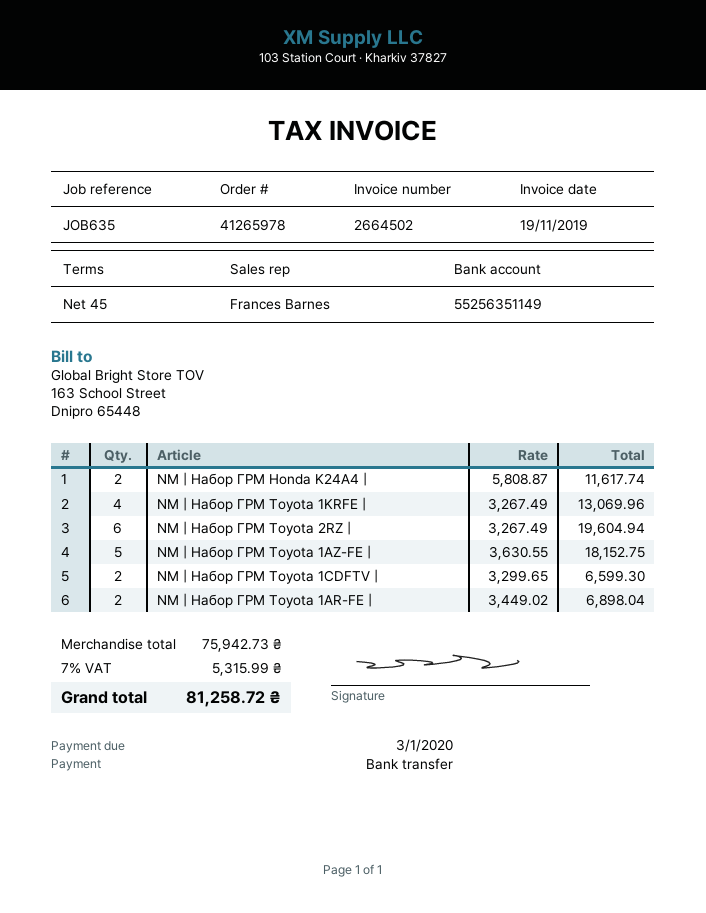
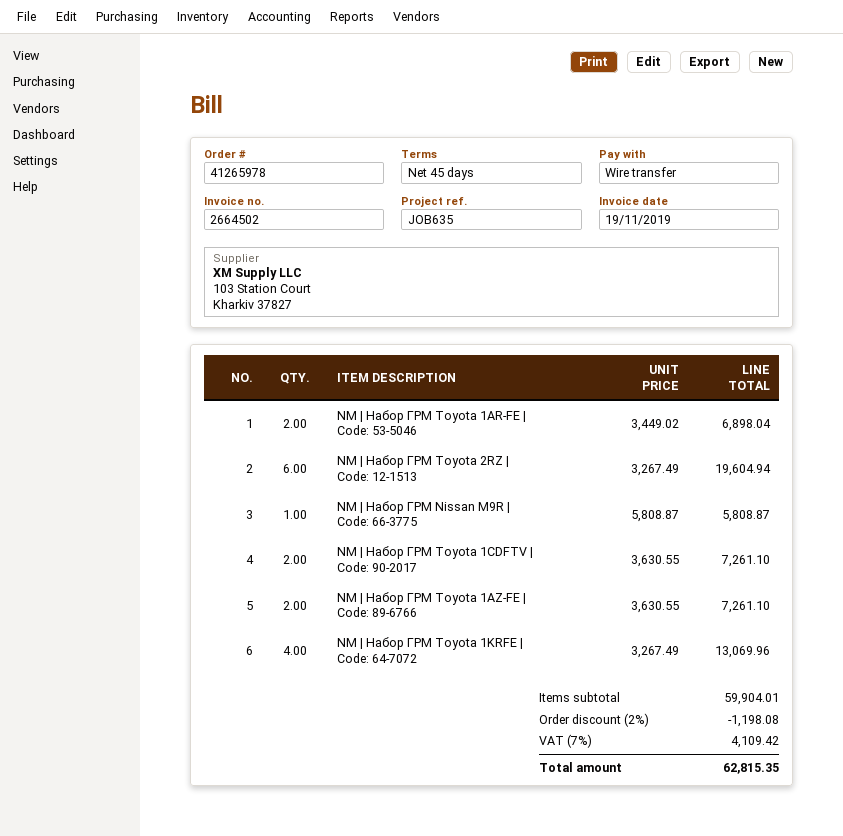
NM | Набор ГРМ Honda K24A4 |: 2 x 5808.87 = 11617.74 -> none
NM | Набор ГРМ Toyota 1AZ-FE |: 5 x 3630.55 = 18152.75 -> 2 x 3630.55 = 7261.10
NM | Набор ГРМ Toyota 1CDFTV |: 2 x 3299.65 = 6599.30 -> 2 x 3630.55 = 7261.10
NM | Набор ГРМ Nissan M9R |: none -> 1 x 5808.87 = 5808.87
subtotal: 75942.73 -> 59904.01
discount: none -> 2% = 1198.08
tax: 7% = 5315.99 -> 7% = 4109.42
total: 81258.72 -> 62815.35

